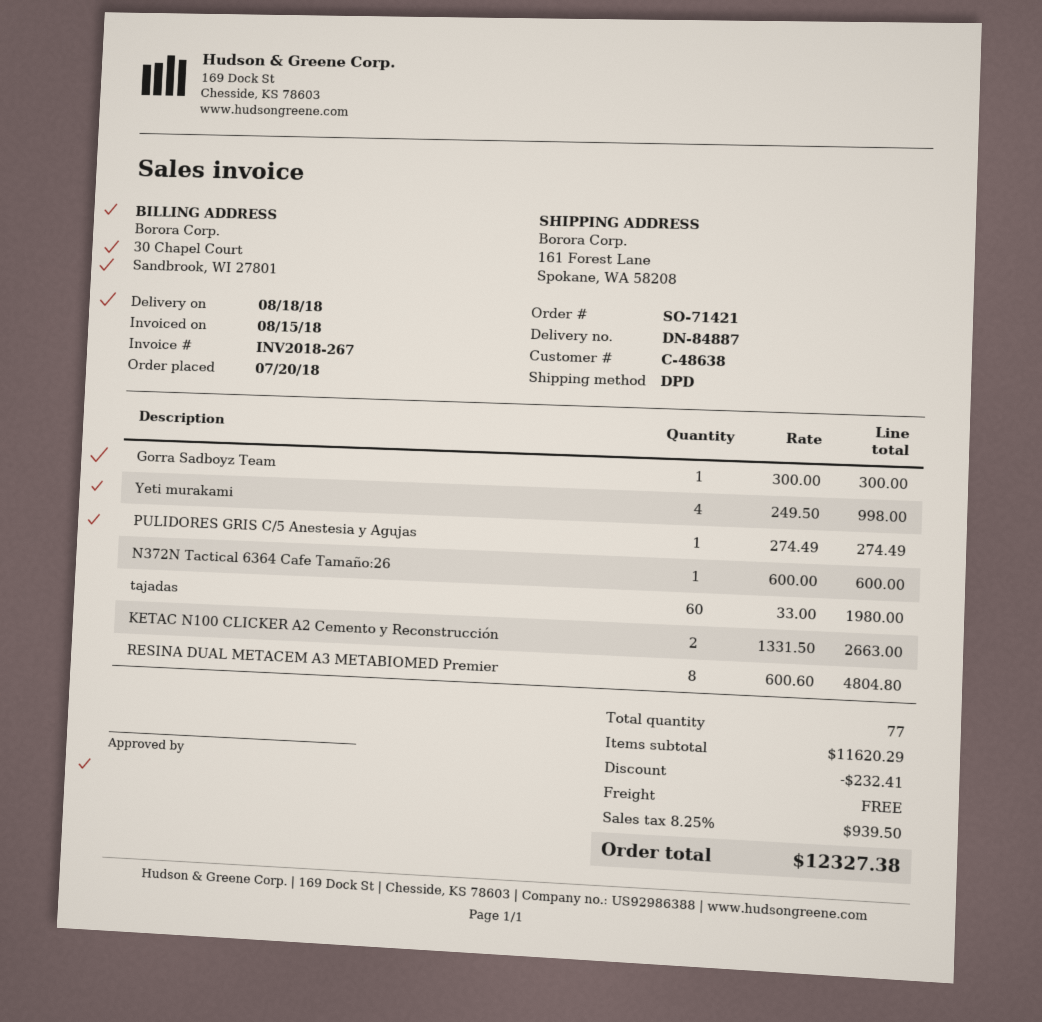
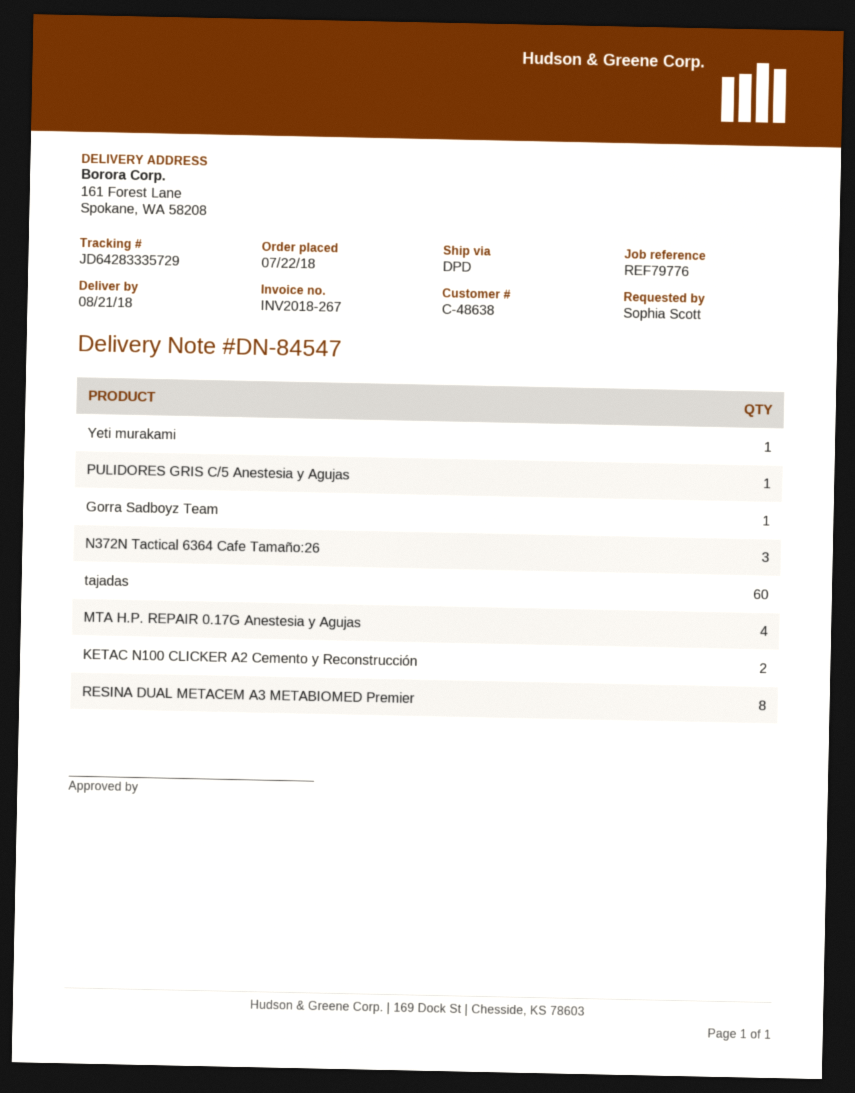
order date: 2018-07-20 -> 2018-07-22
delivery note number: DN-84887 -> DN-84547
delivery date: 2018-08-18 -> 2018-08-21
Yeti murakami: 4 -> 1
N372N Tactical 6364 Cafe Tamaño:26: 1 -> 3
MTA H.P. REPAIR 0.17G Anestesia y Agujas: none -> 4

